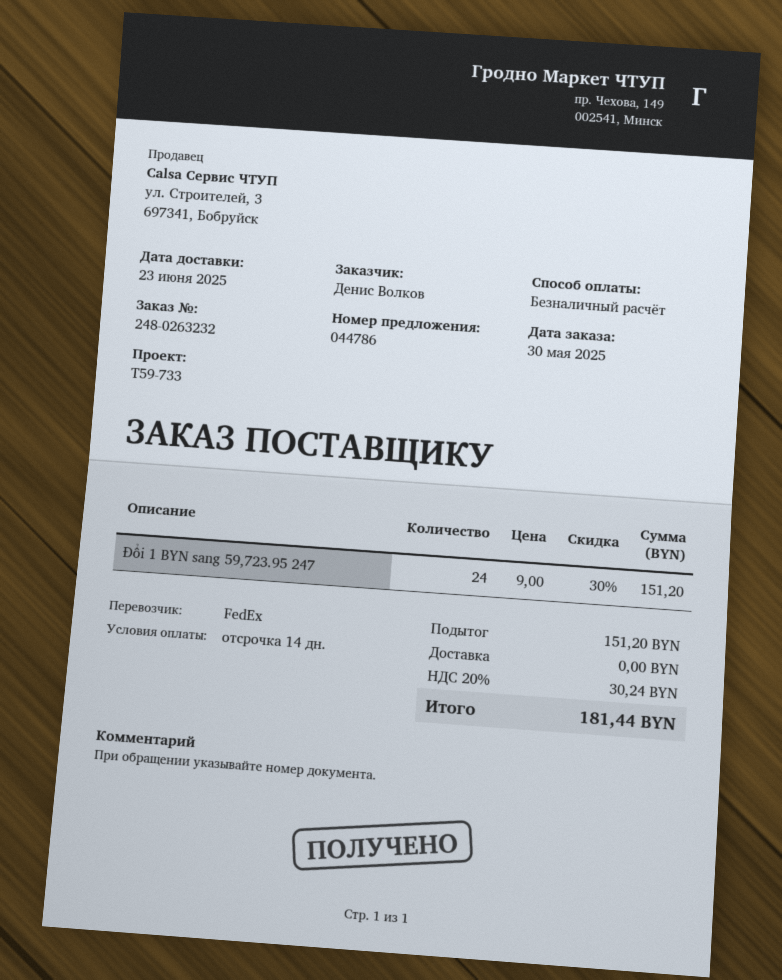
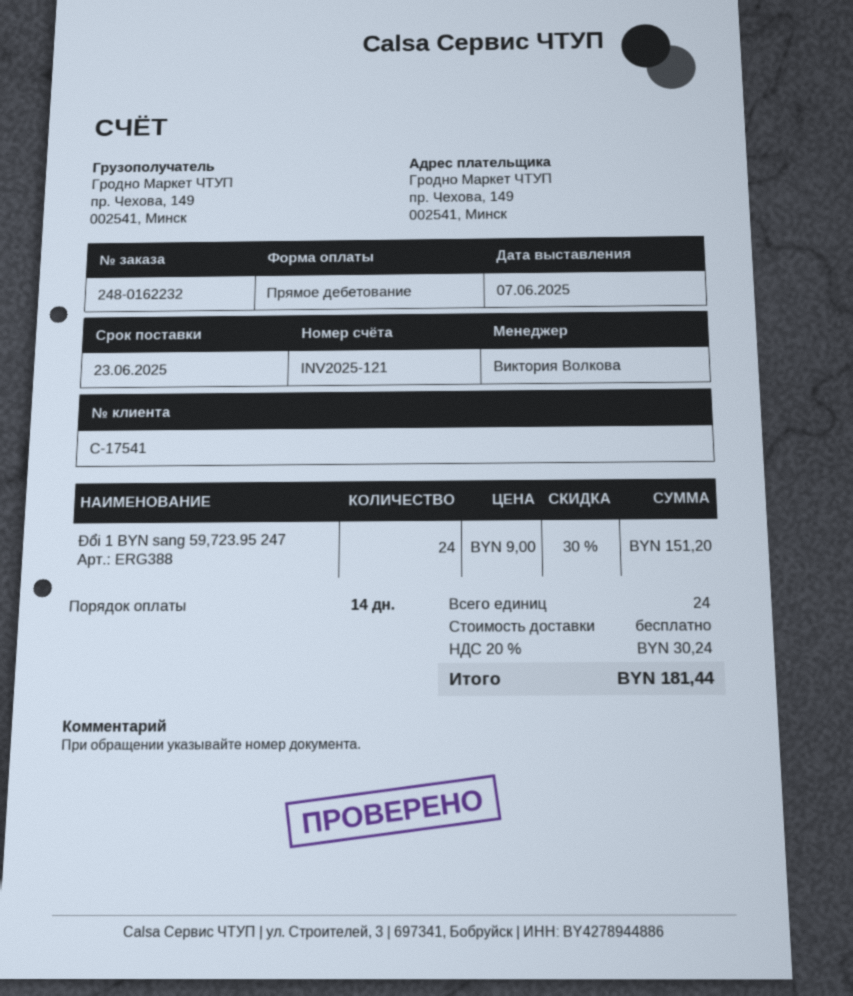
order number: 248-0263232 -> 248-0162232
payment method: bank transfer -> direct debit

